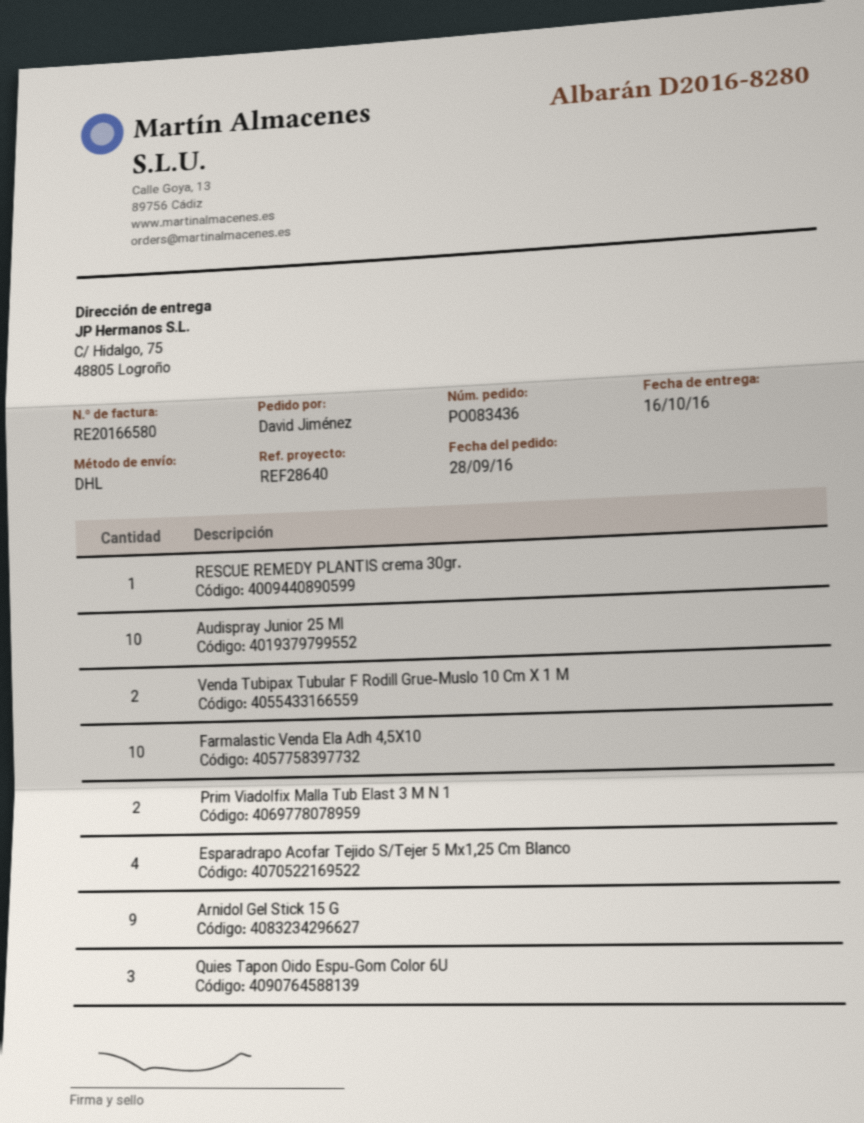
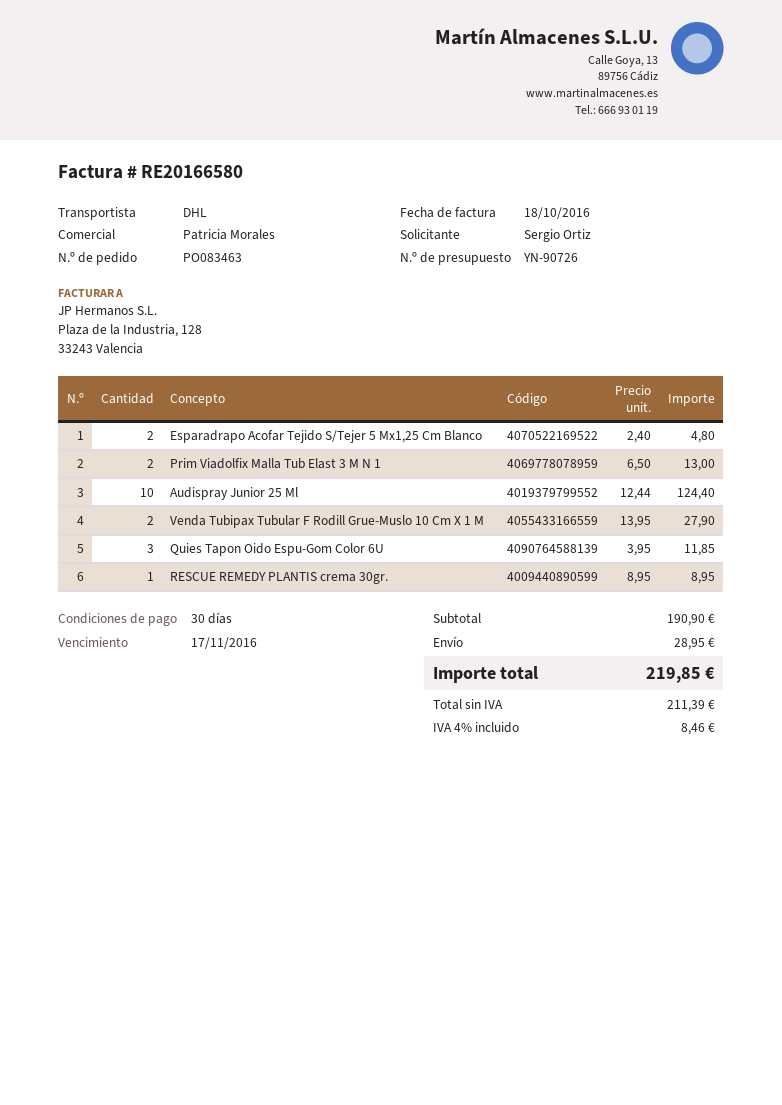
order number: PO083436 -> PO083463
ordered by: David Jiménez -> Sergio Ortiz
Farmalastic Venda Ela Adh 4,5X10: 10 -> none
Esparadrapo Acofar Tejido S/Tejer 5 Mx1,25 Cm Blanco: 4 -> 2
Arnidol Gel Stick 15 G: 9 -> none

